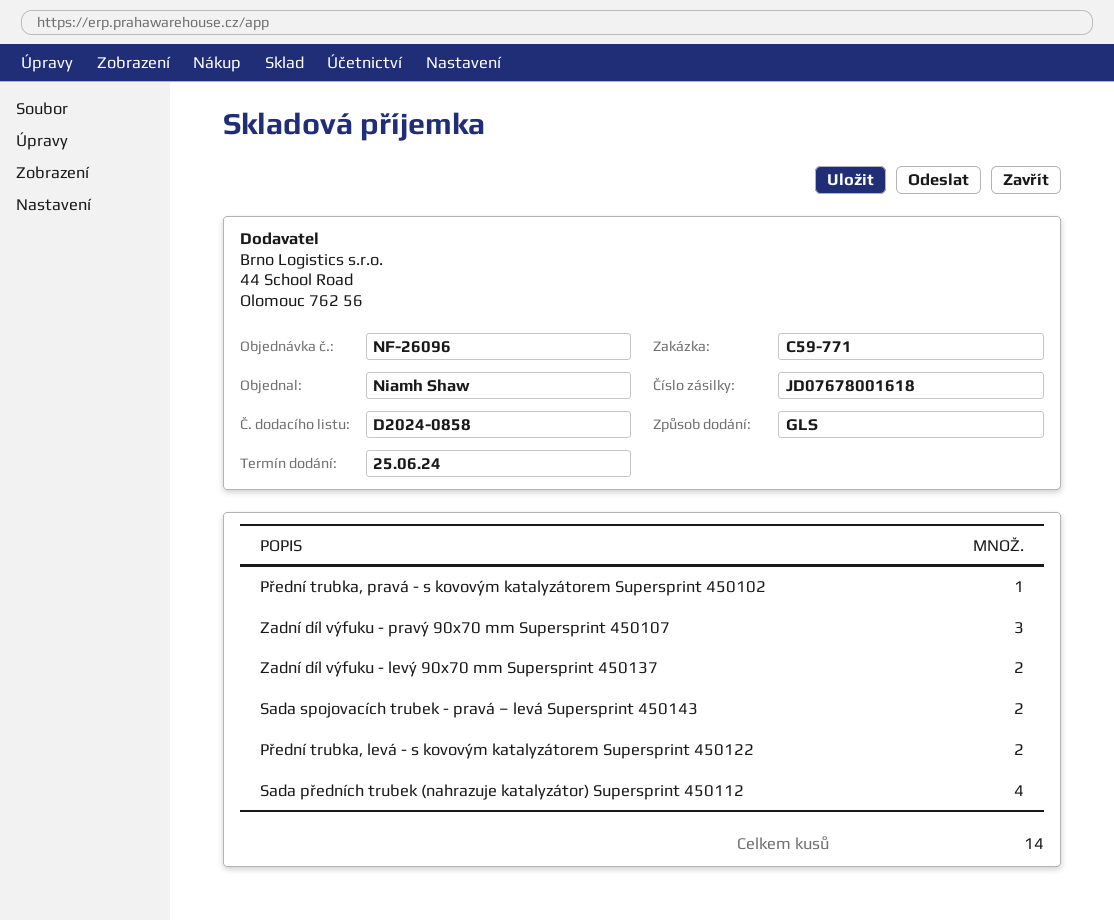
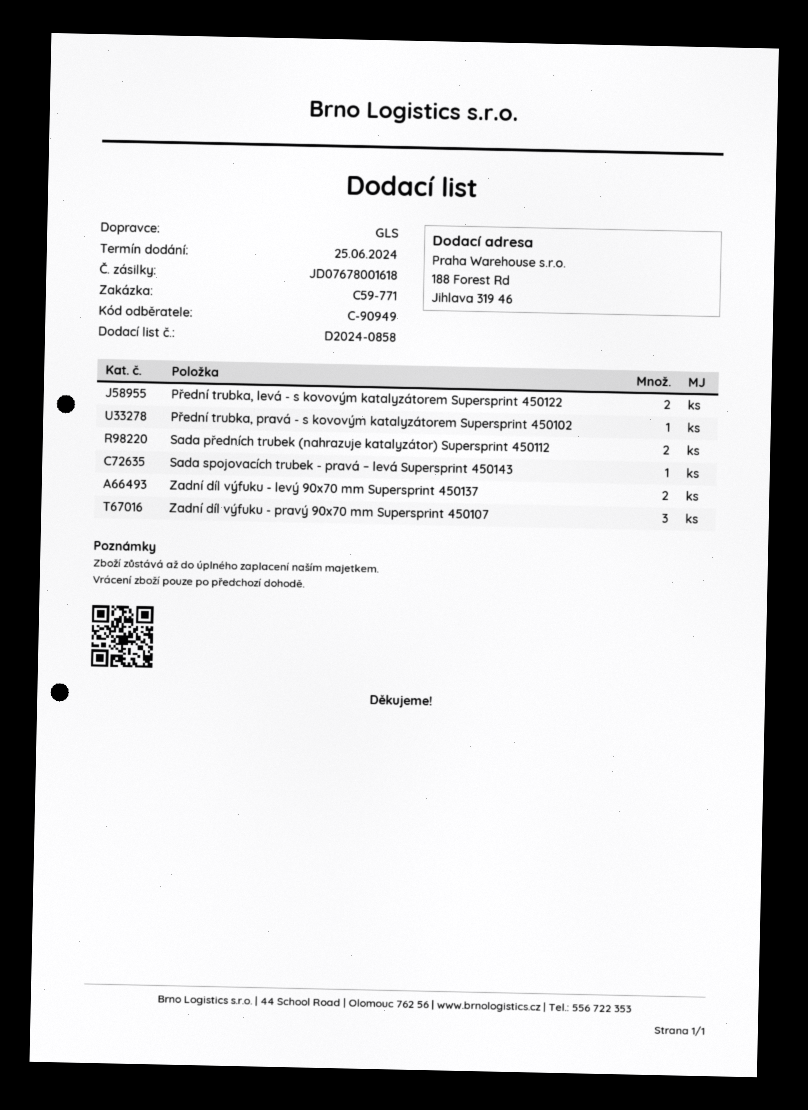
Sada spojovacích trubek - pravá – levá Supersprint 450143: 2 -> 1
Sada předních trubek (nahrazuje katalyzátor) Supersprint 450112: 4 -> 2

